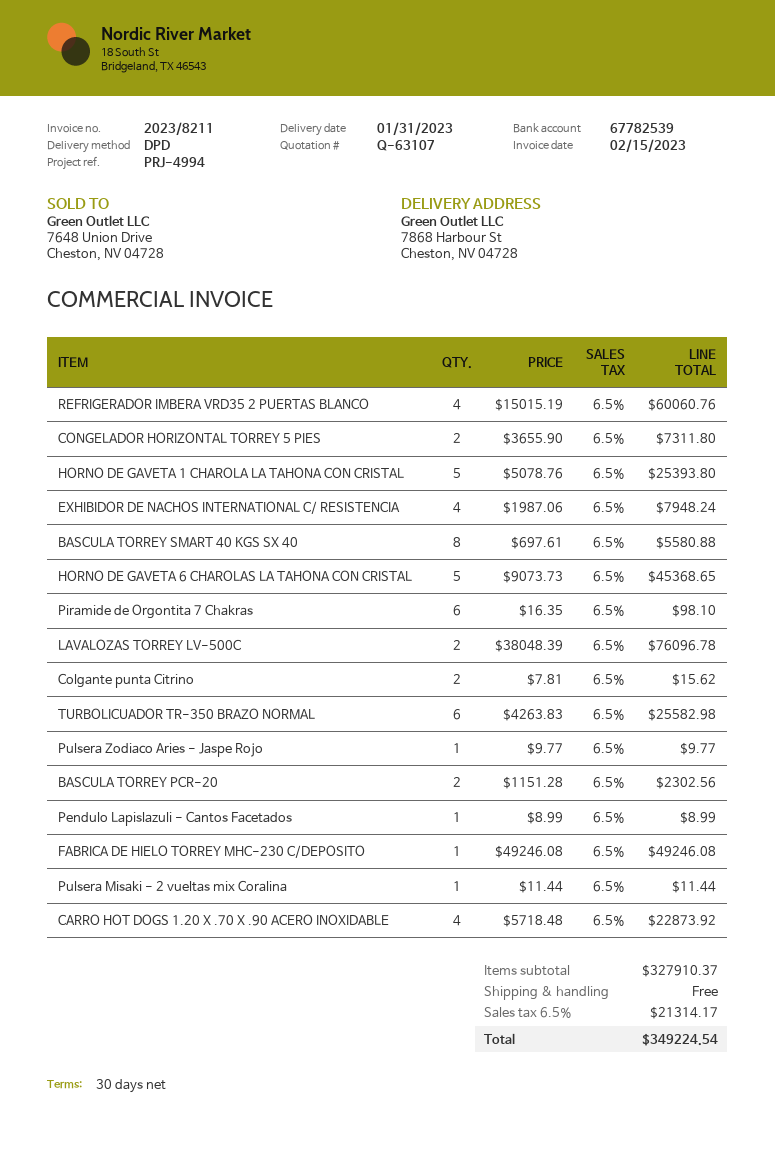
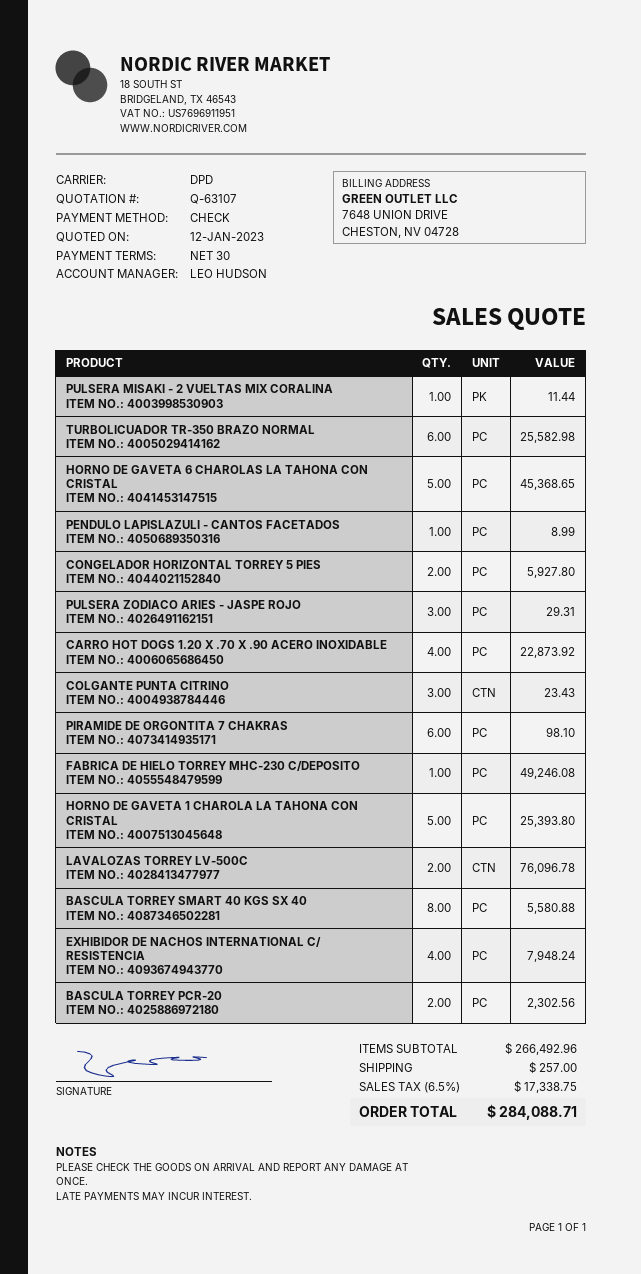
REFRIGERADOR IMBERA VRD35 2 PUERTAS BLANCO: 4 for 60060.76 -> none
CONGELADOR HORIZONTAL TORREY 5 PIES: 2 for 7311.80 -> 2 for 5927.80
Colgante punta Citrino: 2 for 15.62 -> 3 for 23.43
Pulsera Zodiaco Aries - Jaspe Rojo: 1 for 9.77 -> 3 for 29.31
subtotal: 327910.37 -> 266492.96
shipping: 0.00 -> 257.00
tax: 6.5% = 21314.17 -> 6.5% = 17338.75
total: 349224.54 -> 284088.71

